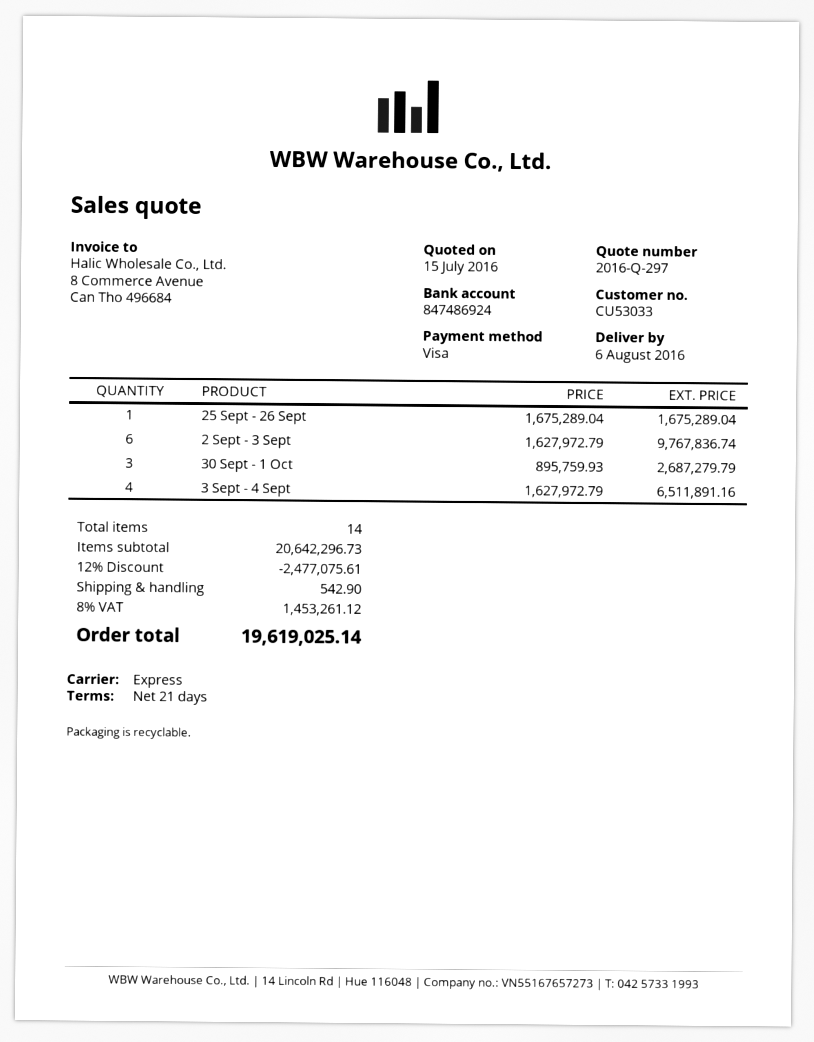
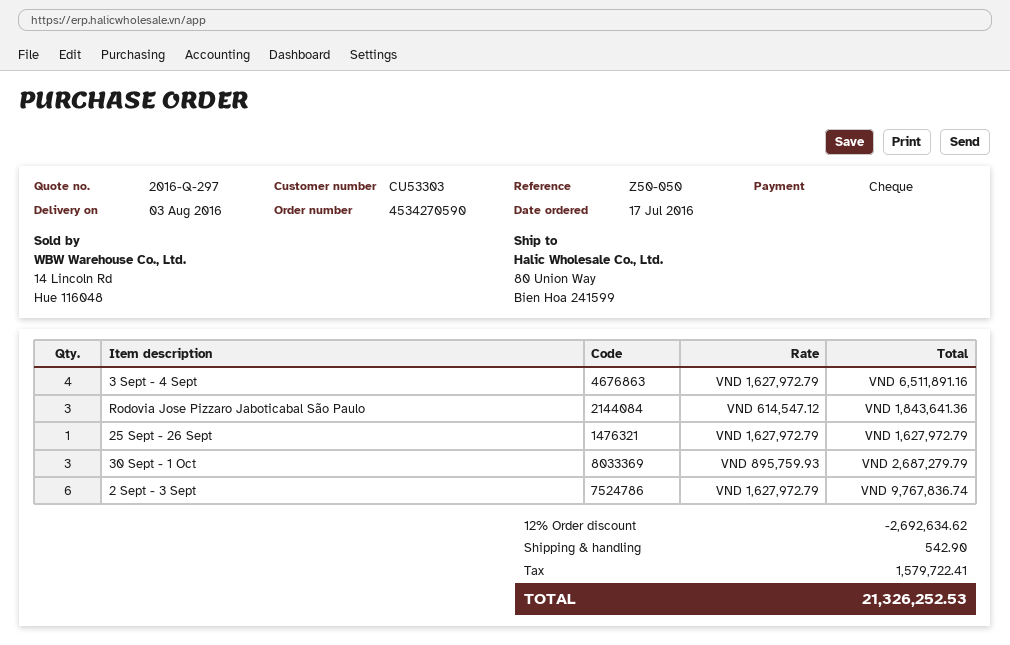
delivery date: 2016-08-06 -> 2016-08-03
customer number: CU53033 -> CU53303
payment method: Visa -> cheque
25 Sept - 26 Sept: 1 x 1675289.04 = 1675289.04 -> 1 x 1627972.79 = 1627972.79
Rodovia Jose Pizzaro Jaboticabal São Paulo: none -> 3 x 614547.12 = 1843641.36
discount: 12% = 2477075.61 -> 12% = 2692634.62
tax: 1453261.12 -> 1579722.41
total: 19619025.14 -> 21326252.53

